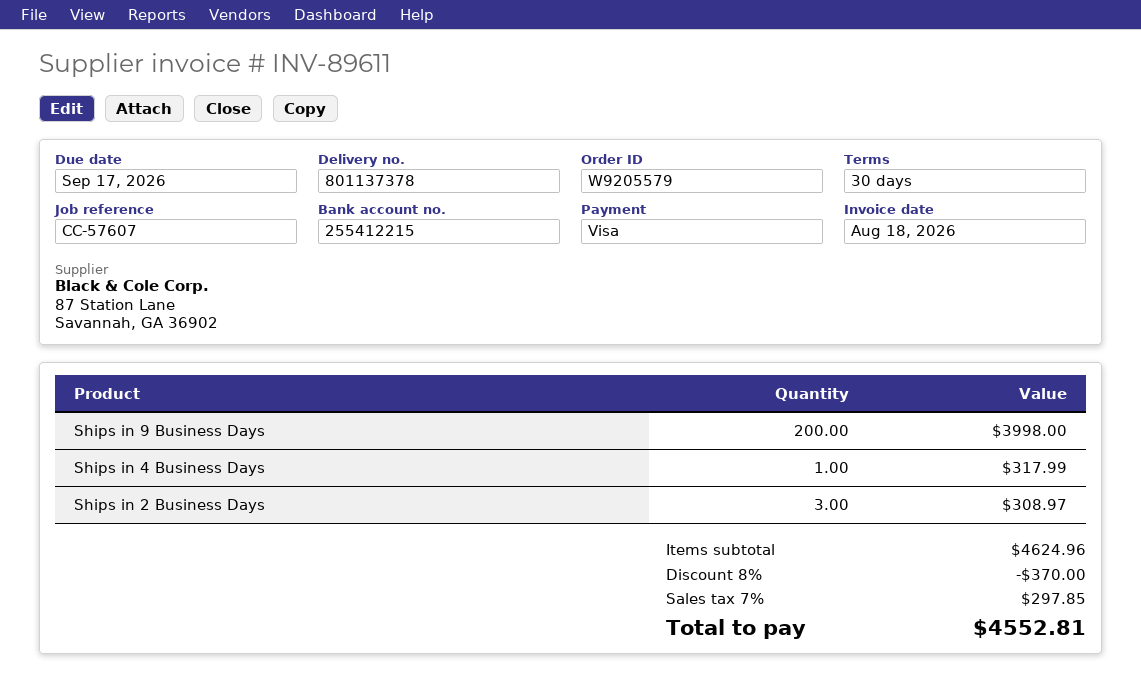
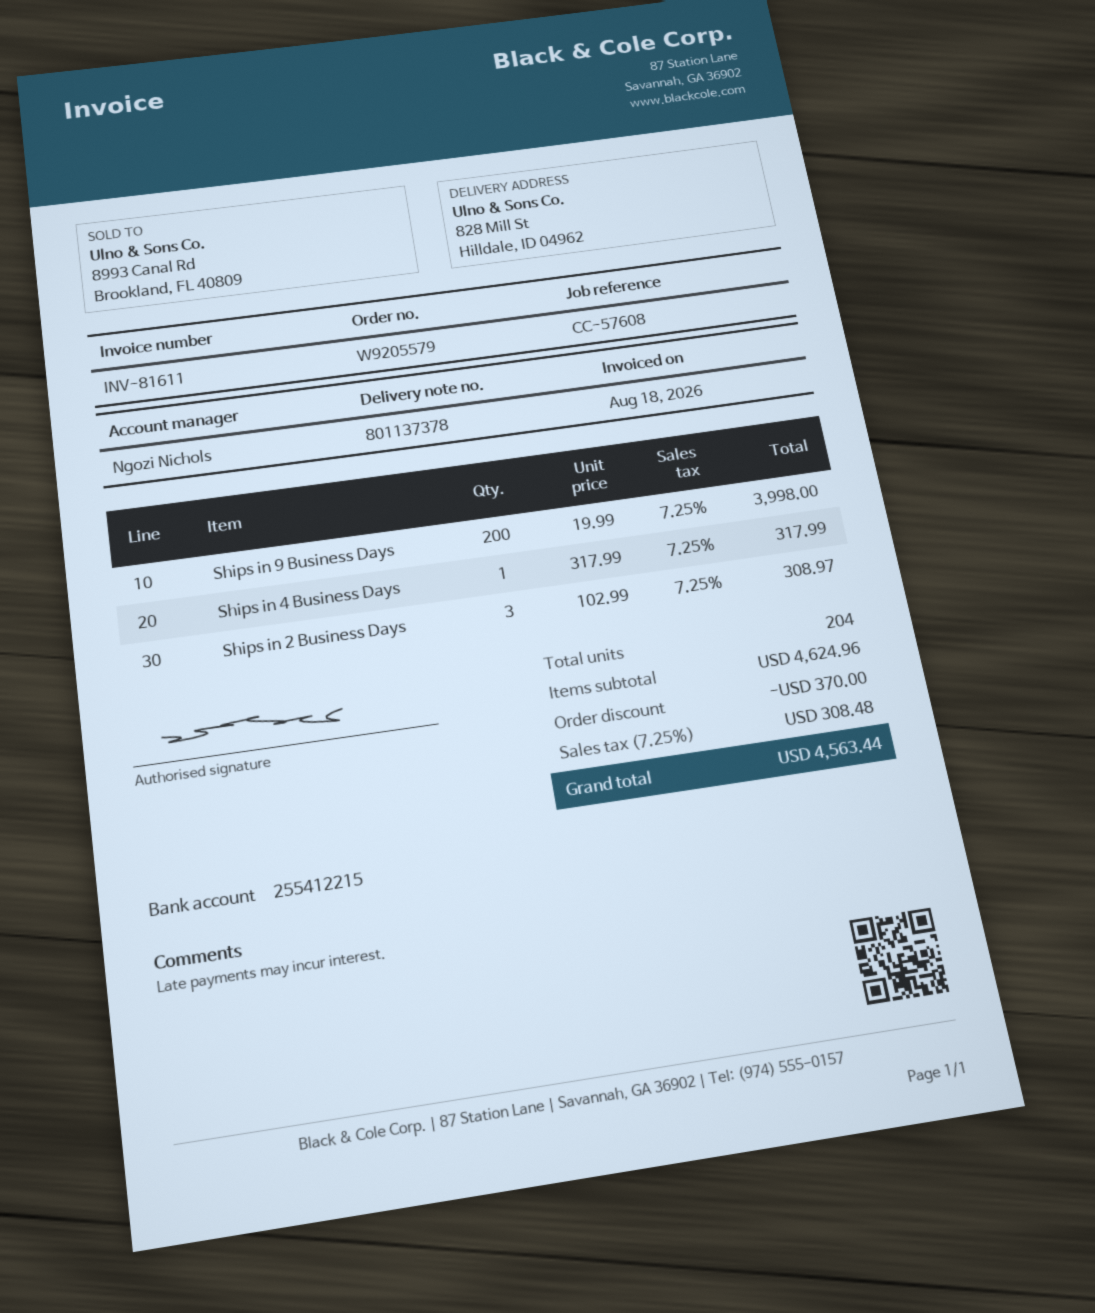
invoice number: INV-89611 -> INV-81611
reference: CC-57607 -> CC-57608
tax: 7% = 297.85 -> 7.25% = 308.48
total: 4552.81 -> 4563.44

